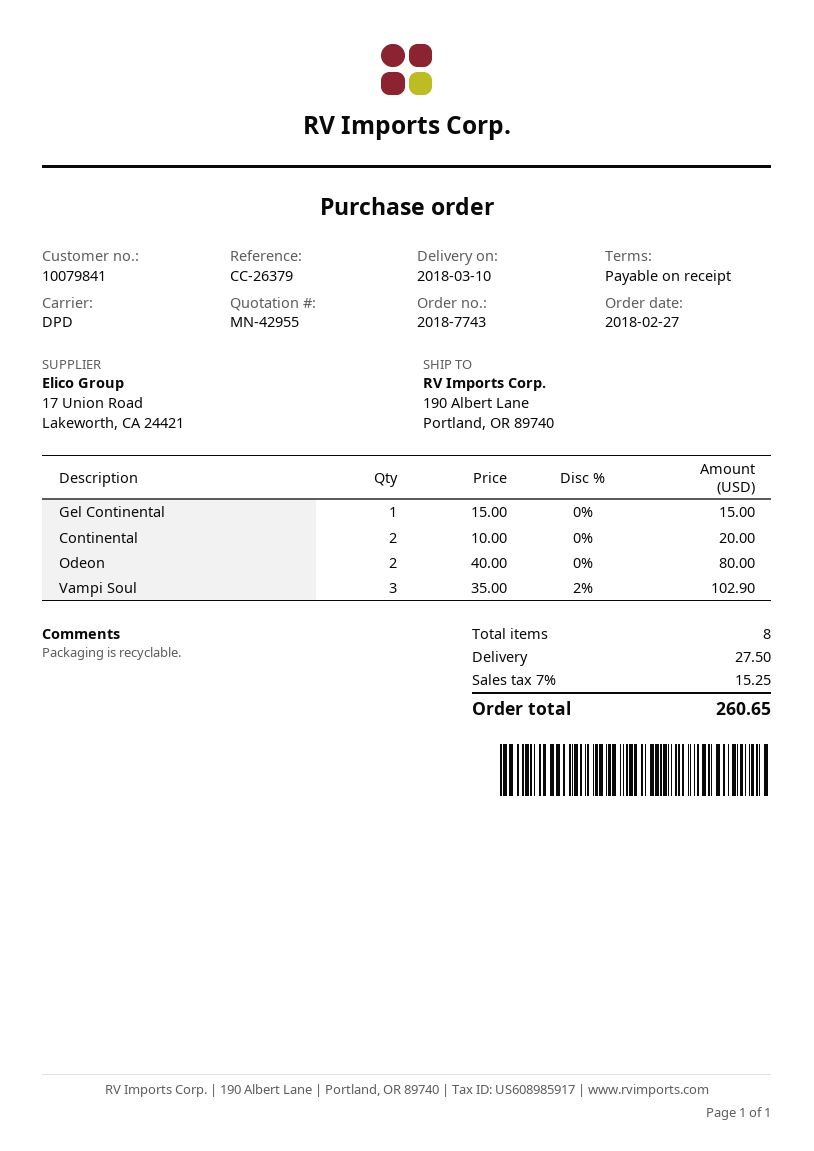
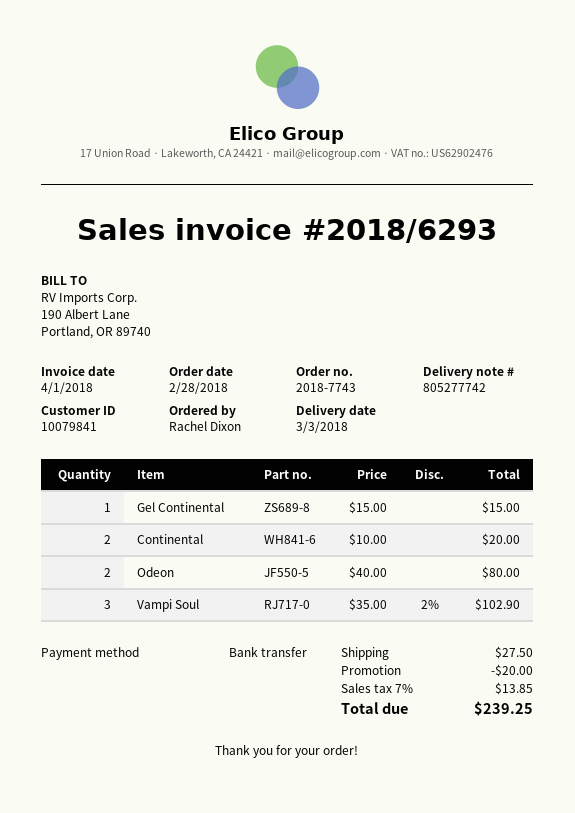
order date: 2018-02-27 -> 2018-02-28
delivery date: 2018-03-10 -> 2018-03-03
discount: none -> 20.00
tax: 7% = 15.25 -> 7% = 13.85
total: 260.65 -> 239.25

